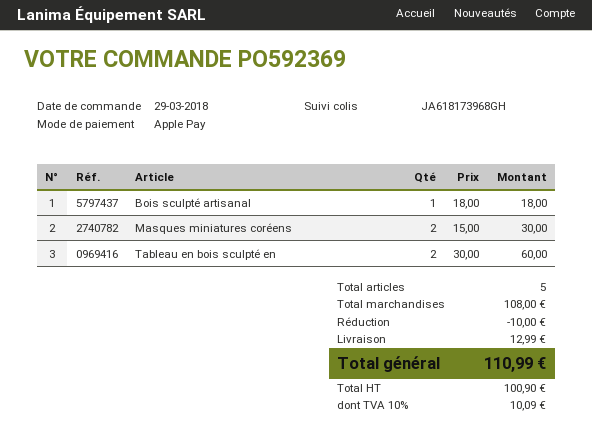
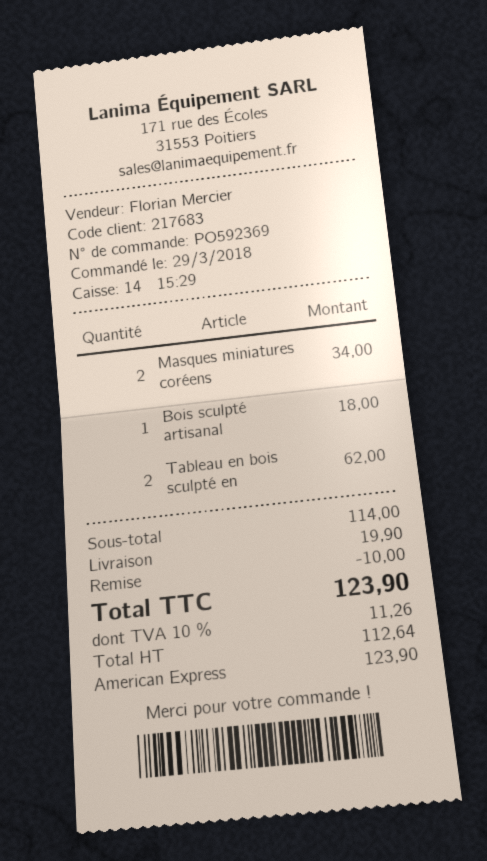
payment method: Apple Pay -> American Express
Masques miniatures coréens: 2 for 30.00 -> 2 for 34.00
Tableau en bois sculpté en: 2 for 60.00 -> 2 for 62.00
subtotal: 108.00 -> 114.00
shipping: 12.99 -> 19.90
net: 100.90 -> 112.64
tax: 10% = 10.09 -> 10% = 11.26
total: 110.99 -> 123.90

